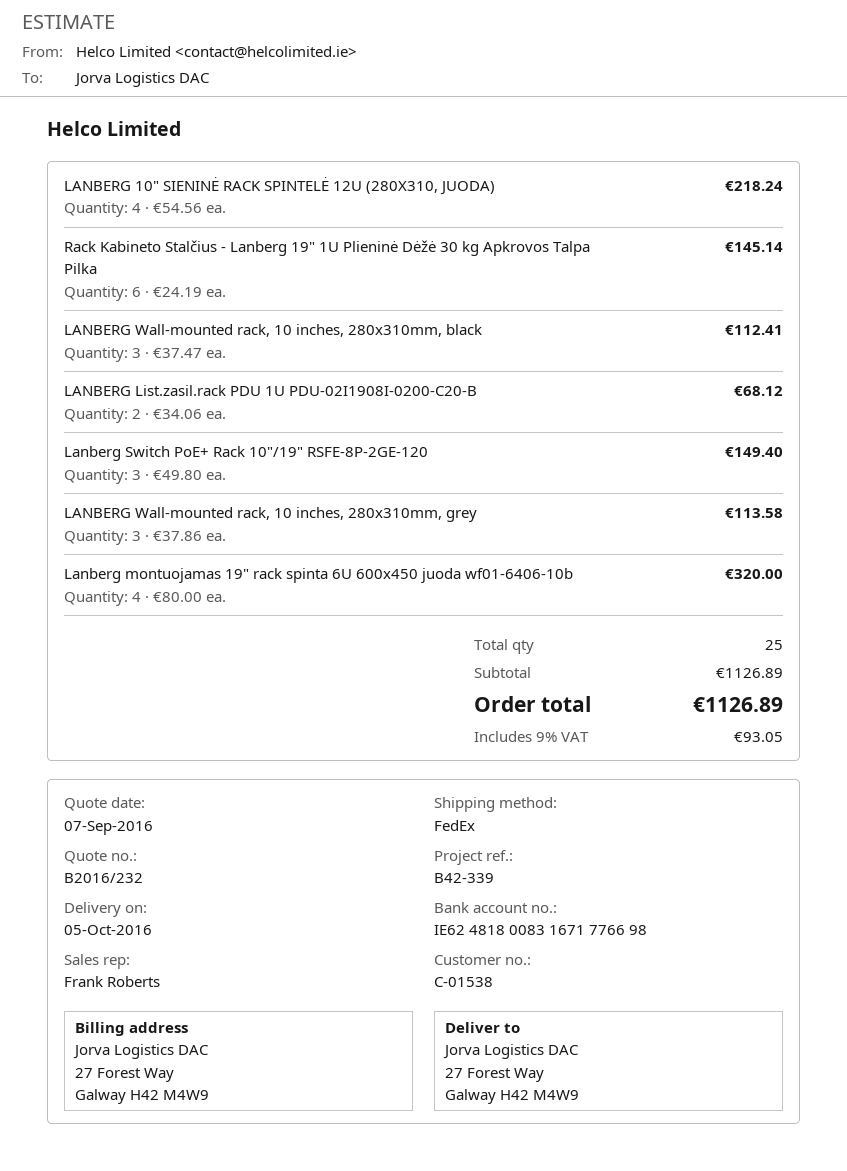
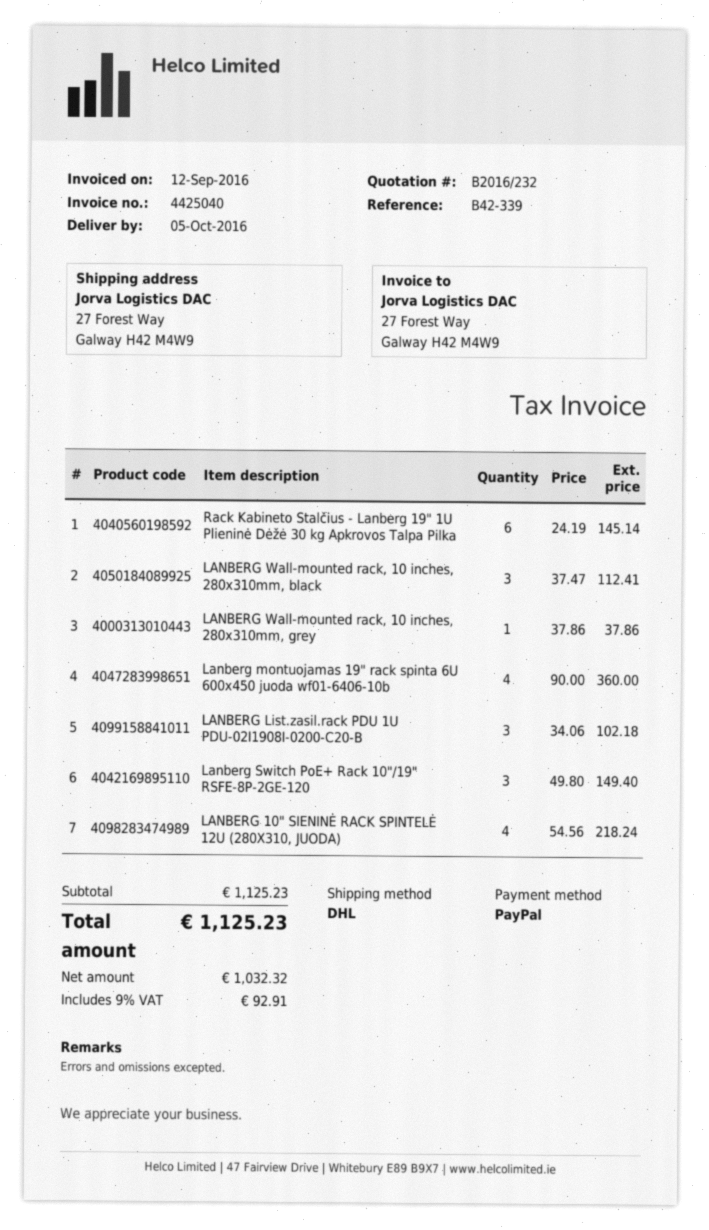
shipping method: FedEx -> DHL
LANBERG List.zasil.rack PDU 1U PDU-02I1908I-0200-C20-B: 2 x 34.06 = 68.12 -> 3 x 34.06 = 102.18
LANBERG Wall-mounted rack, 10 inches, 280x310mm, grey: 3 x 37.86 = 113.58 -> 1 x 37.86 = 37.86
Lanberg montuojamas 19" rack spinta 6U 600x450 juoda wf01-6406-10b: 4 x 80.00 = 320.00 -> 4 x 90.00 = 360.00
subtotal: 1126.89 -> 1125.23
tax: 9% = 93.05 -> 9% = 92.91
total: 1126.89 -> 1125.23

